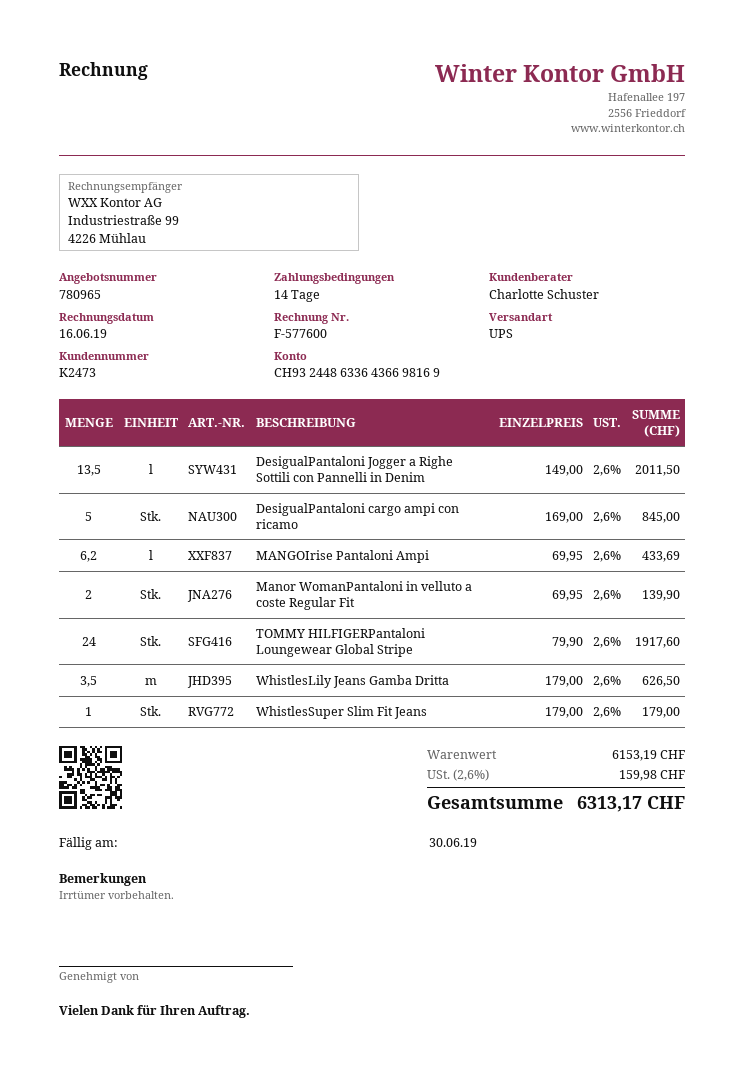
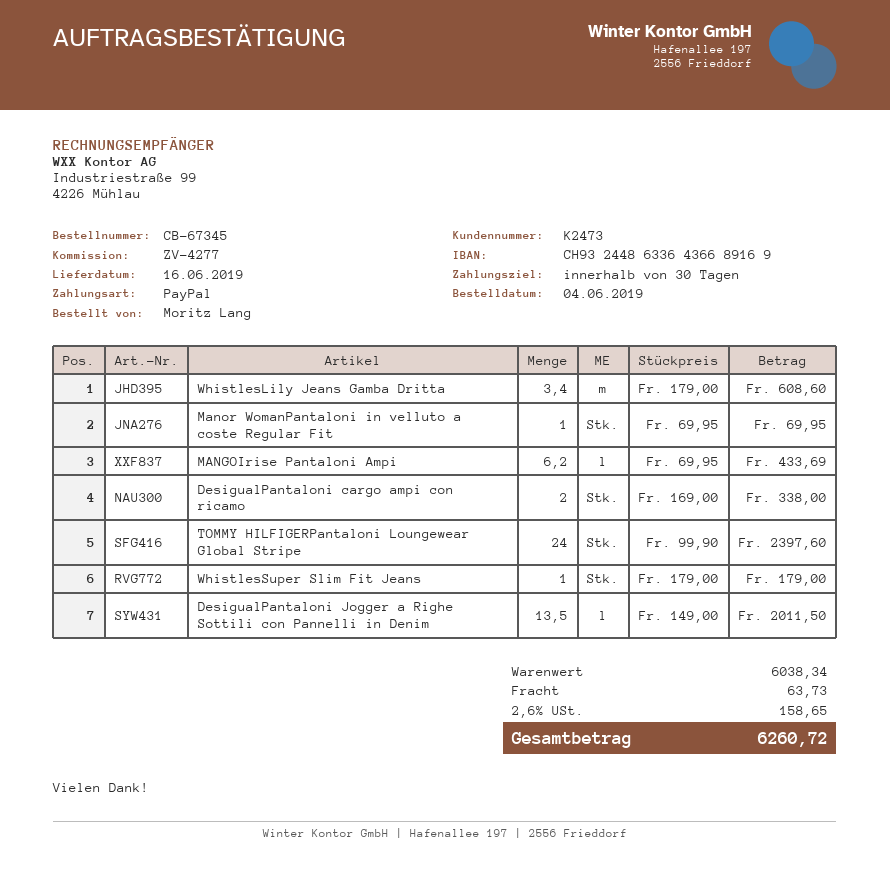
payment terms: 14 days -> 30 days
bank account: CH9324486336436698169 -> CH9324486336436689169
DesigualPantaloni cargo ampi con ricamo: 5 x 169.00 = 845.00 -> 2 x 169.00 = 338.00
Manor WomanPantaloni in velluto a coste Regular Fit: 2 x 69.95 = 139.90 -> 1 x 69.95 = 69.95
TOMMY HILFIGERPantaloni Loungewear Global Stripe: 24 x 79.90 = 1917.60 -> 24 x 99.90 = 2397.60
WhistlesLily Jeans Gamba Dritta: 3.5 x 179.00 = 626.50 -> 3.4 x 179.00 = 608.60
subtotal: 6153.19 -> 6038.34
shipping: none -> 63.73
tax: 2.6% = 159.98 -> 2.6% = 158.65
total: 6313.17 -> 6260.72

